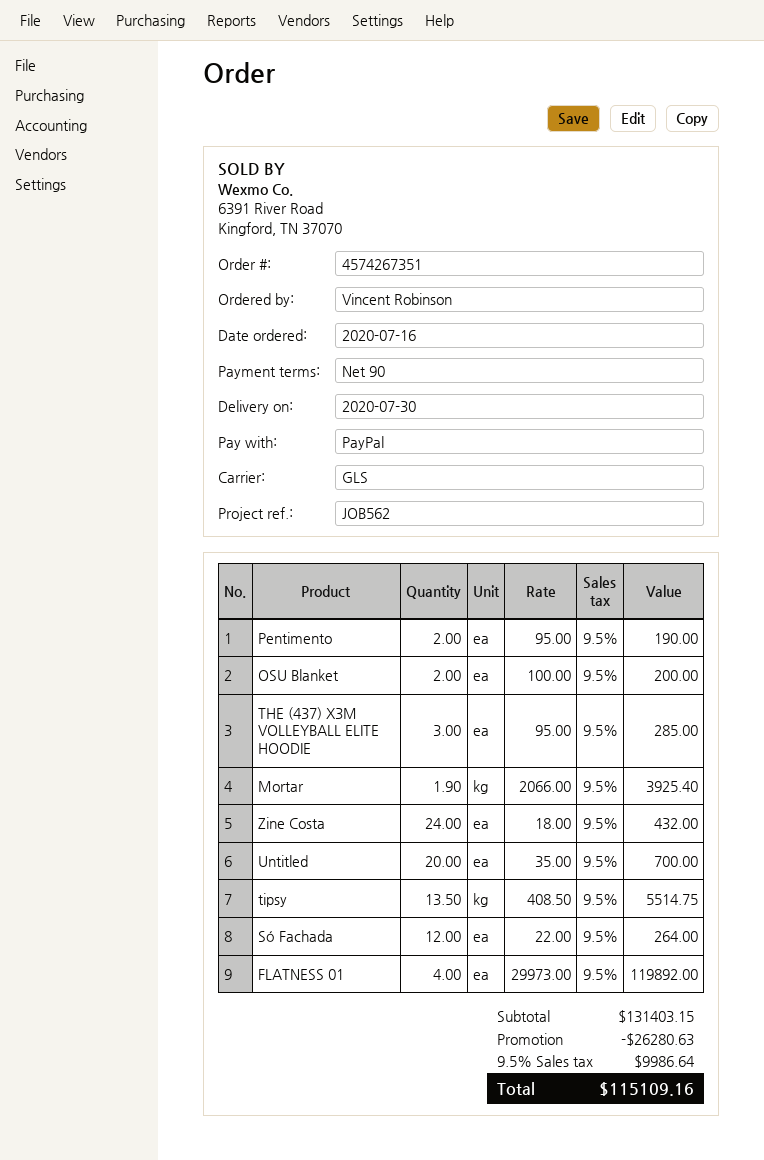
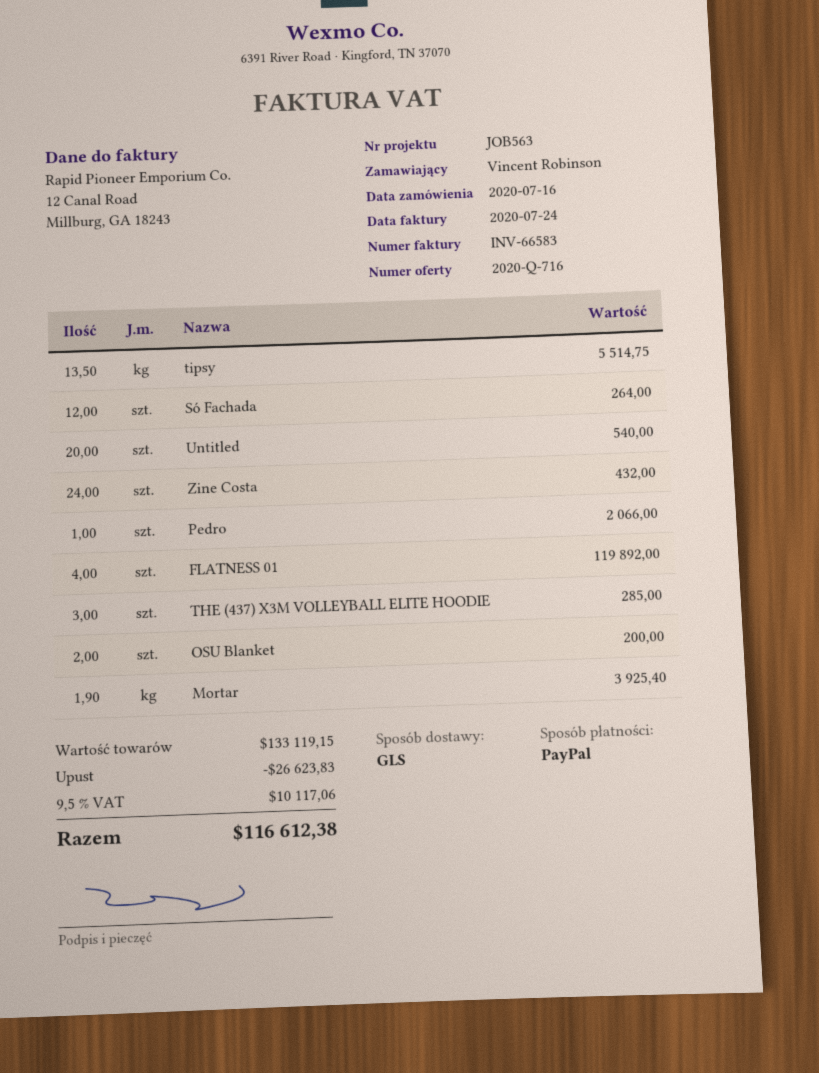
reference: JOB562 -> JOB563
Pentimento: 2 for 190.00 -> none
Untitled: 20 for 700.00 -> 20 for 540.00
Pedro: none -> 1 for 2066.00
subtotal: 131403.15 -> 133119.15
discount: 26280.63 -> 26623.83
tax: 9.5% = 9986.64 -> 9.5% = 10117.06
total: 115109.16 -> 116612.38

